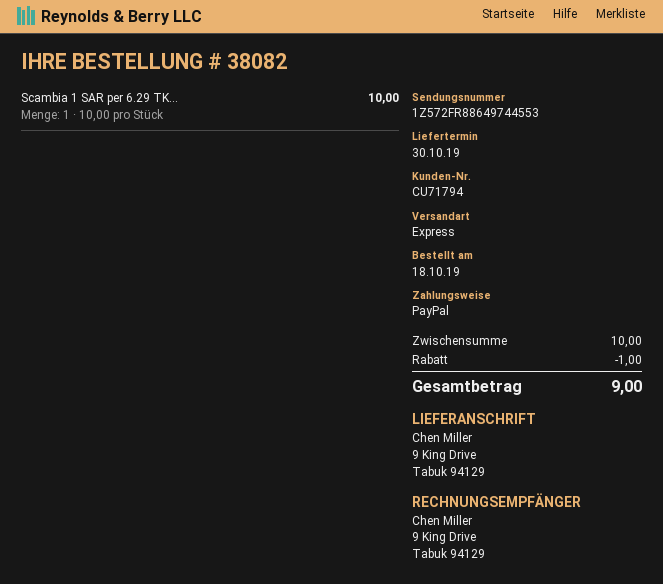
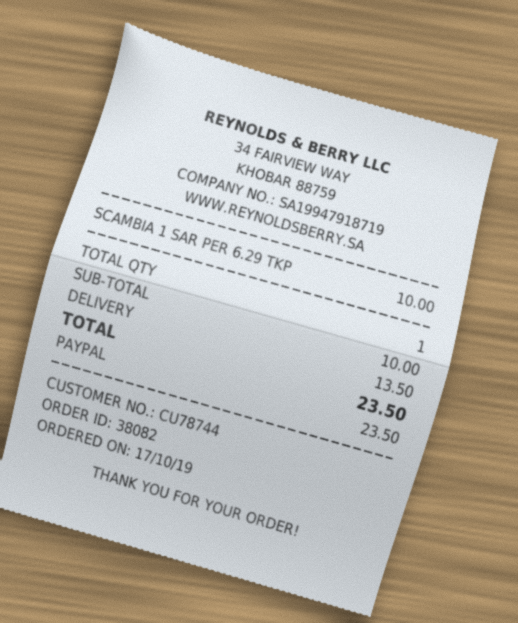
order date: 2019-10-18 -> 2019-10-17
customer number: CU71794 -> CU78744
discount: 1.00 -> none
shipping: none -> 13.50
total: 9.00 -> 23.50

